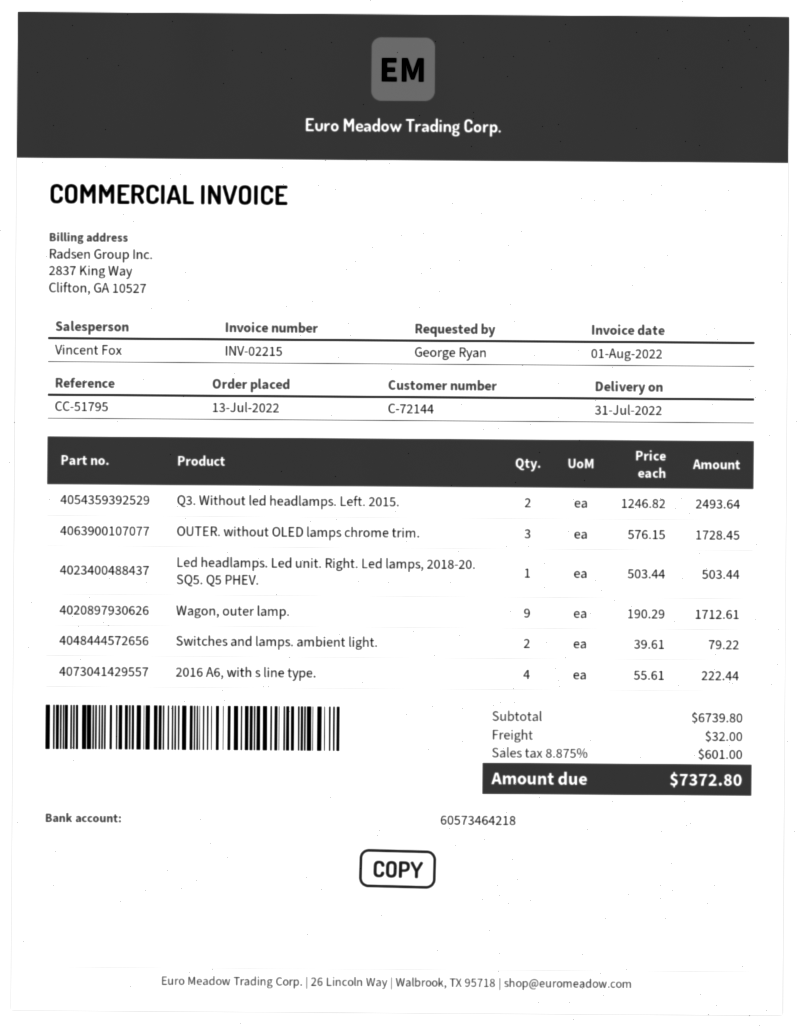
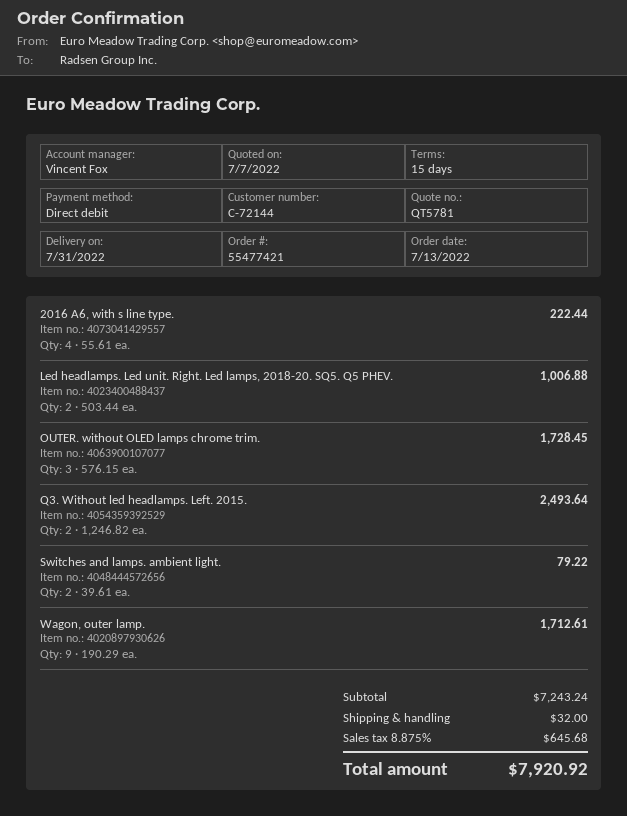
Led headlamps. Led unit. Right. Led lamps, 2018-20. SQ5. Q5 PHEV.: 1 x 503.44 = 503.44 -> 2 x 503.44 = 1006.88
subtotal: 6739.80 -> 7243.24
tax: 8.875% = 601.00 -> 8.875% = 645.68
total: 7372.80 -> 7920.92

